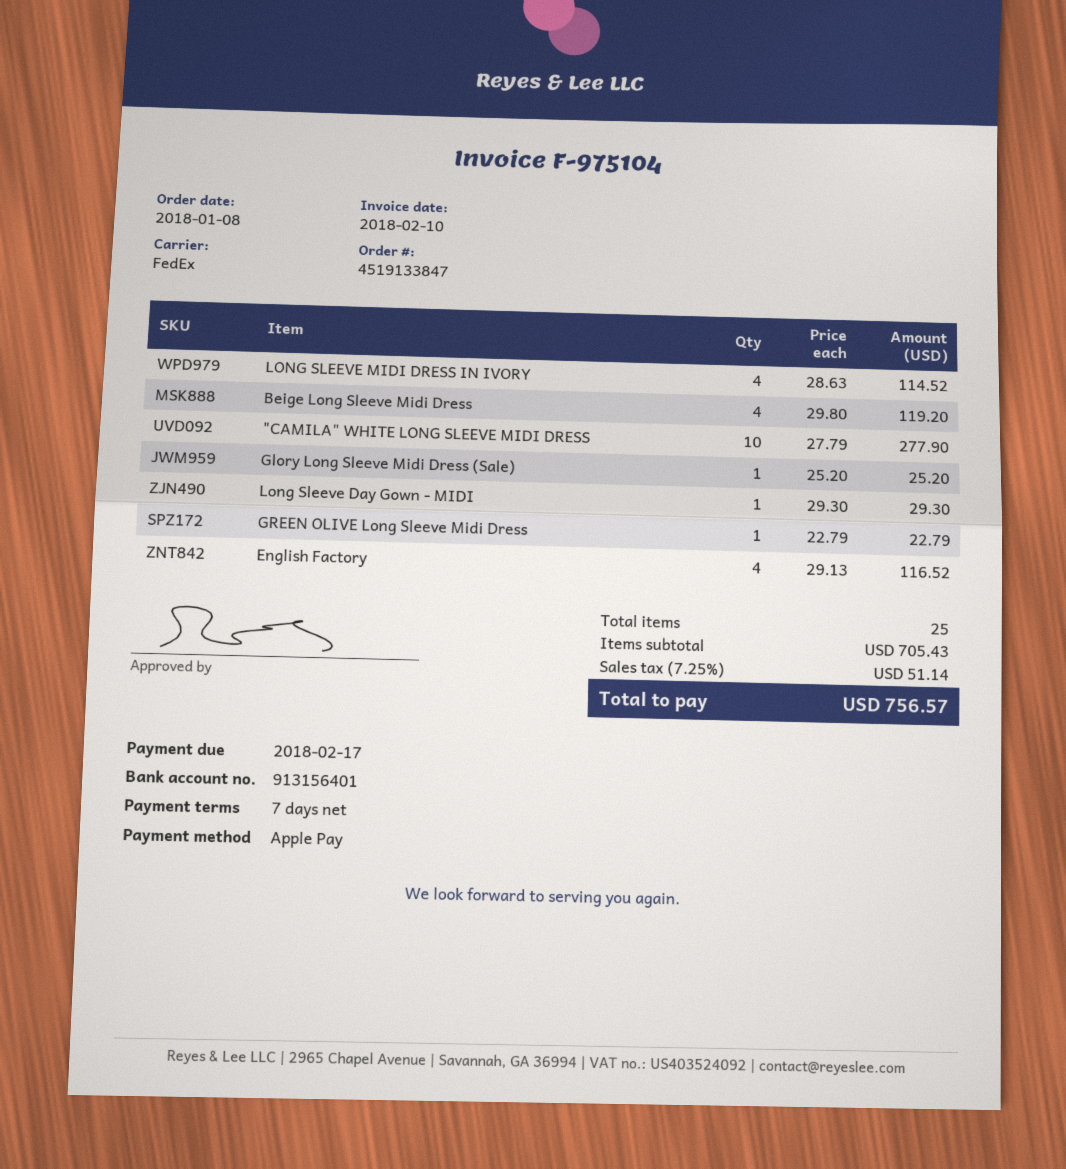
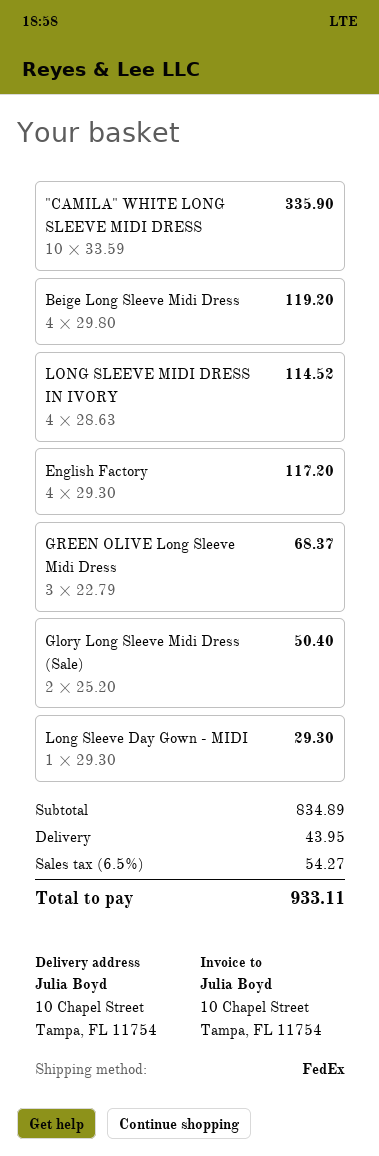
"CAMILA" WHITE LONG SLEEVE MIDI DRESS: 10 x 27.79 = 277.90 -> 10 x 33.59 = 335.90
Glory Long Sleeve Midi Dress (Sale): 1 x 25.20 = 25.20 -> 2 x 25.20 = 50.40
GREEN OLIVE Long Sleeve Midi Dress: 1 x 22.79 = 22.79 -> 3 x 22.79 = 68.37
English Factory: 4 x 29.13 = 116.52 -> 4 x 29.30 = 117.20
subtotal: 705.43 -> 834.89
shipping: none -> 43.95
tax: 7.25% = 51.14 -> 6.5% = 54.27
total: 756.57 -> 933.11

